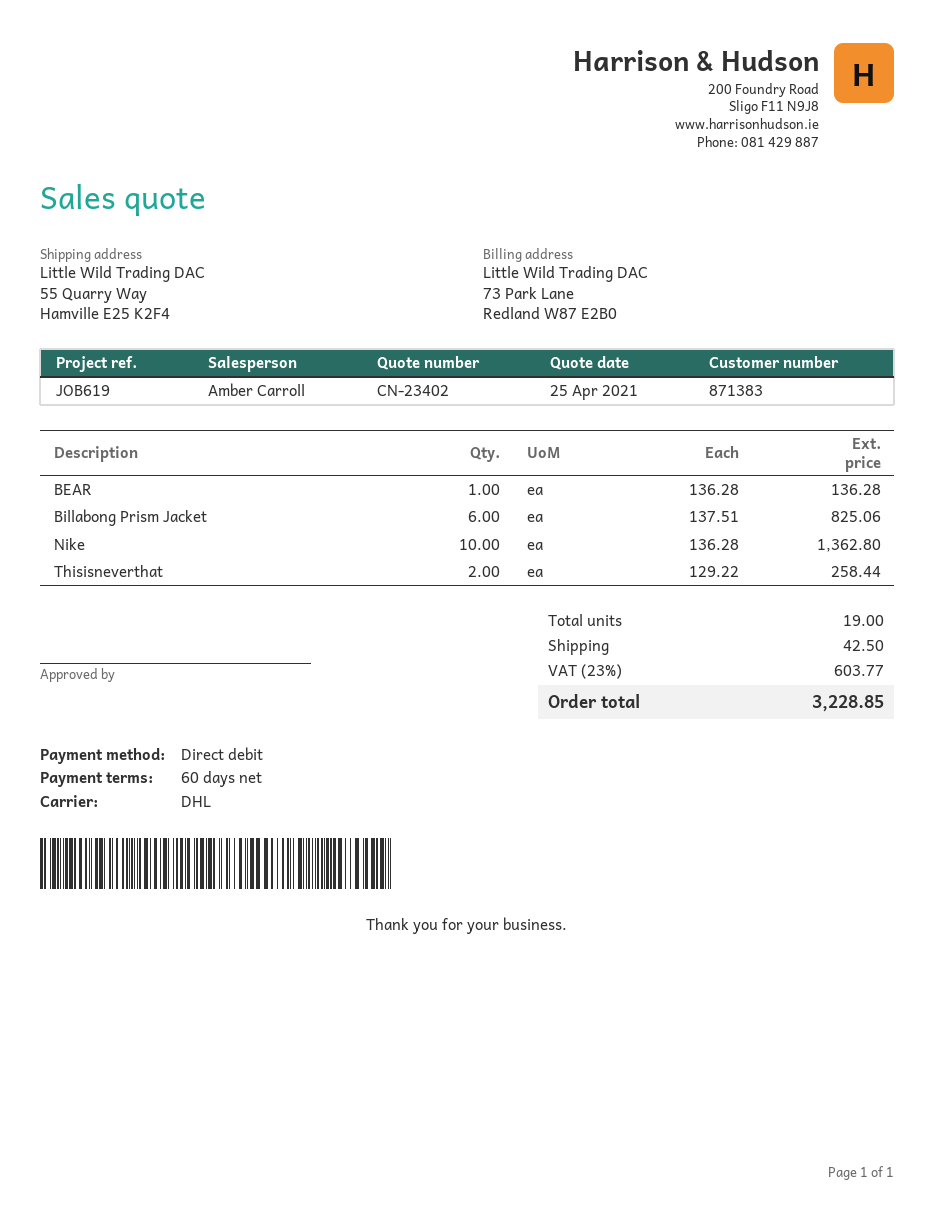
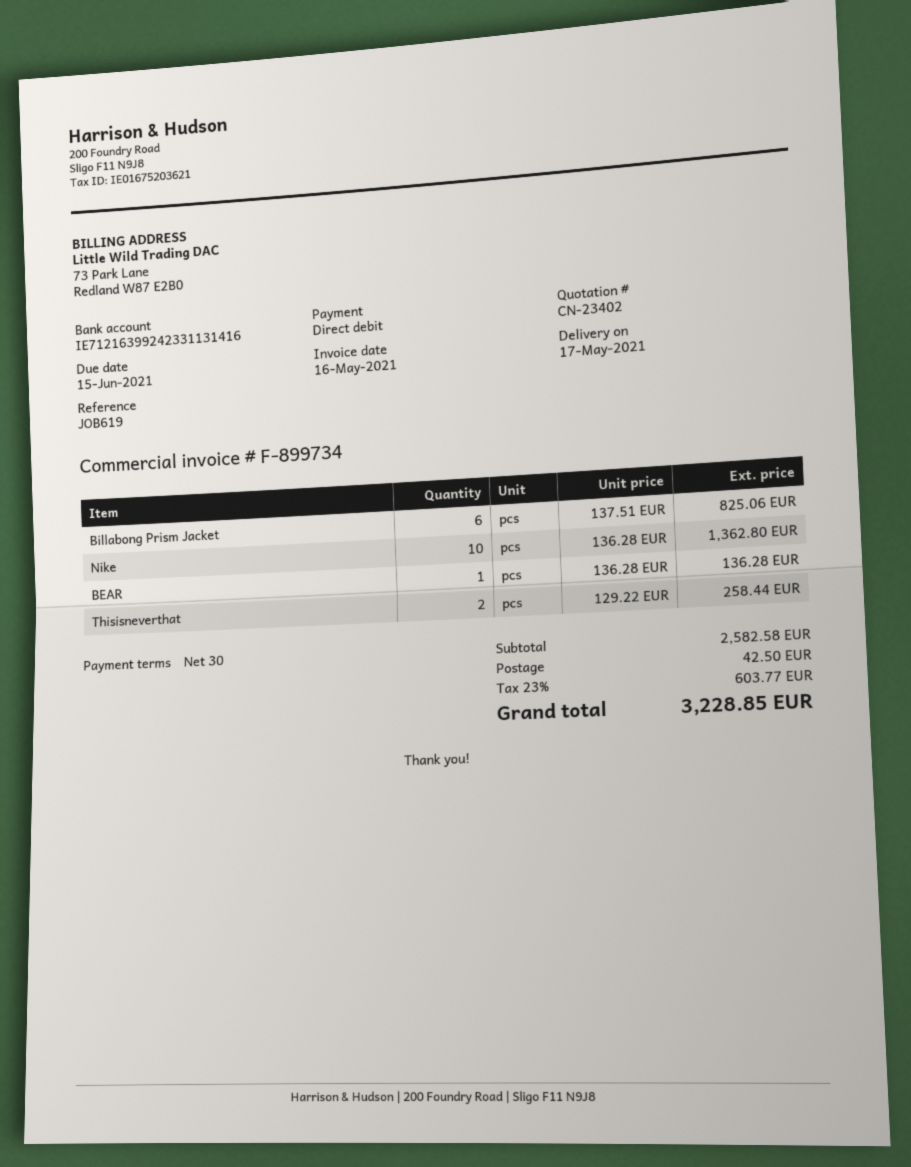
payment terms: 60 days -> 30 days

